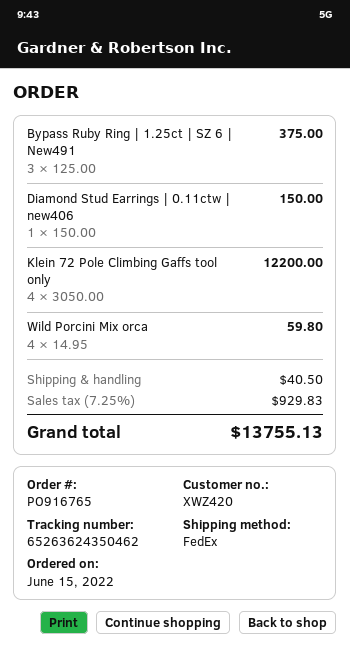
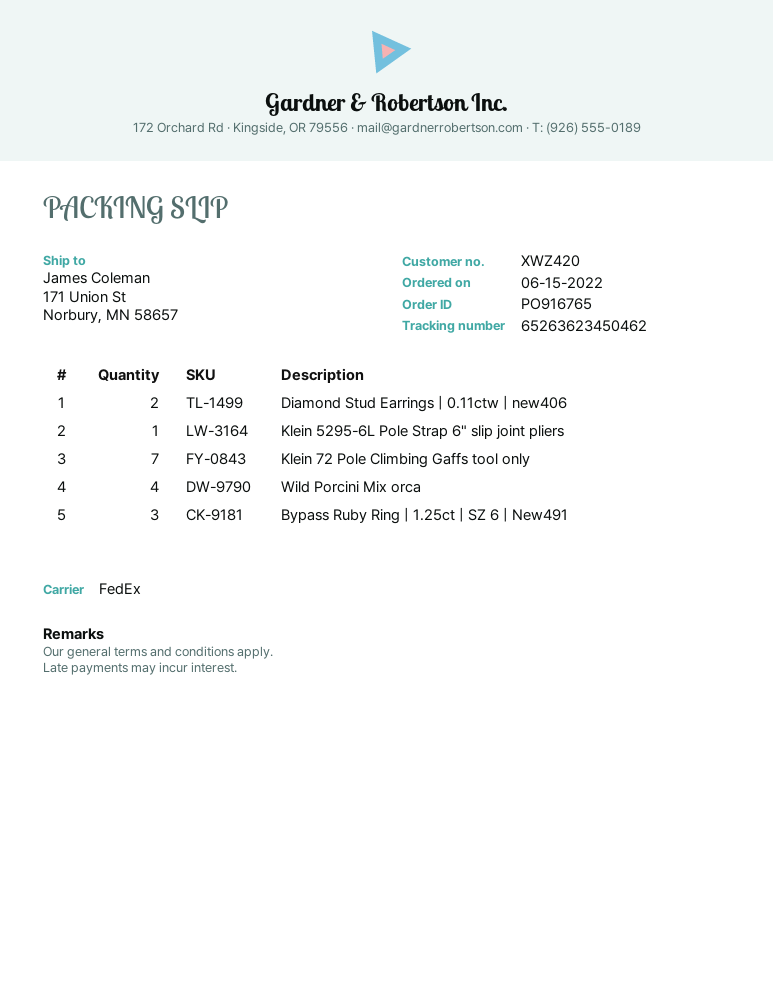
tracking number: 65263624350462 -> 65263623450462
Diamond Stud Earrings | 0.11ctw | new406: 1 -> 2
Klein 72 Pole Climbing Gaffs tool only: 4 -> 7
Klein 5295-6L Pole Strap 6" slip joint pliers: none -> 1

